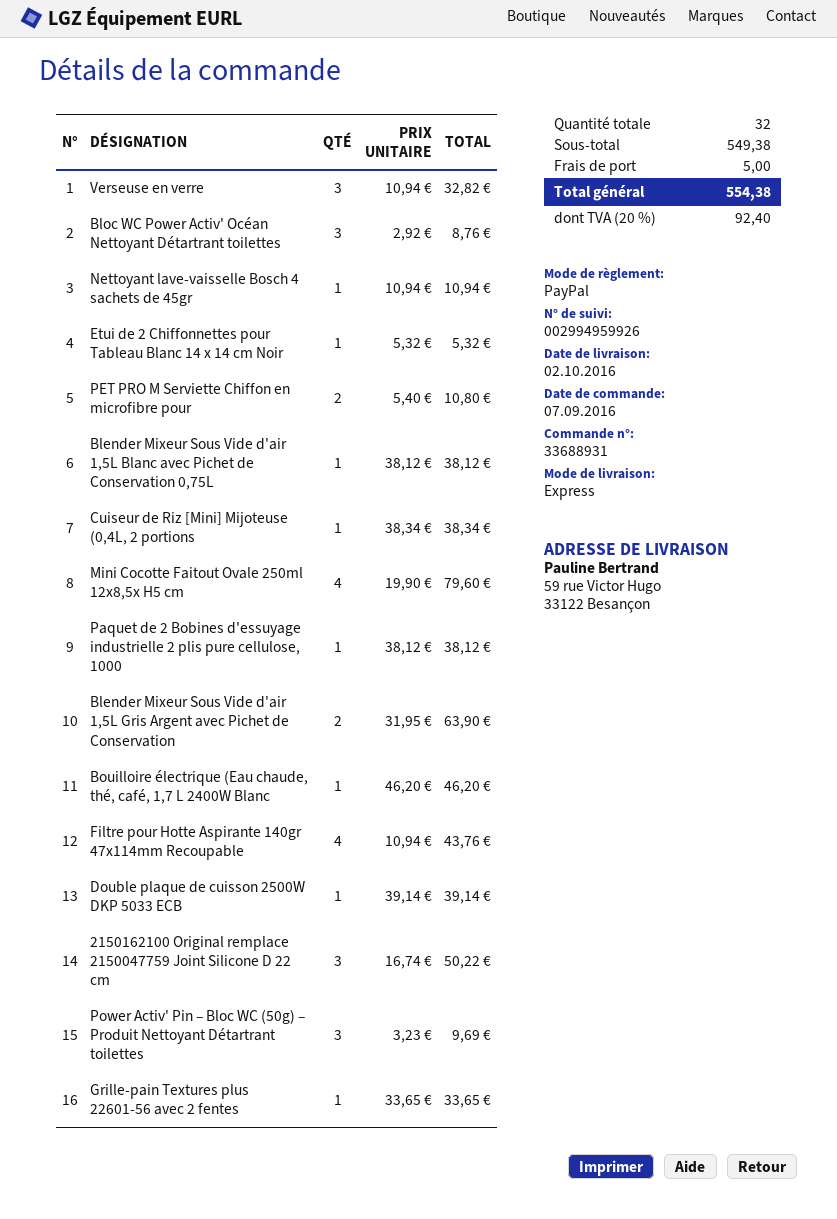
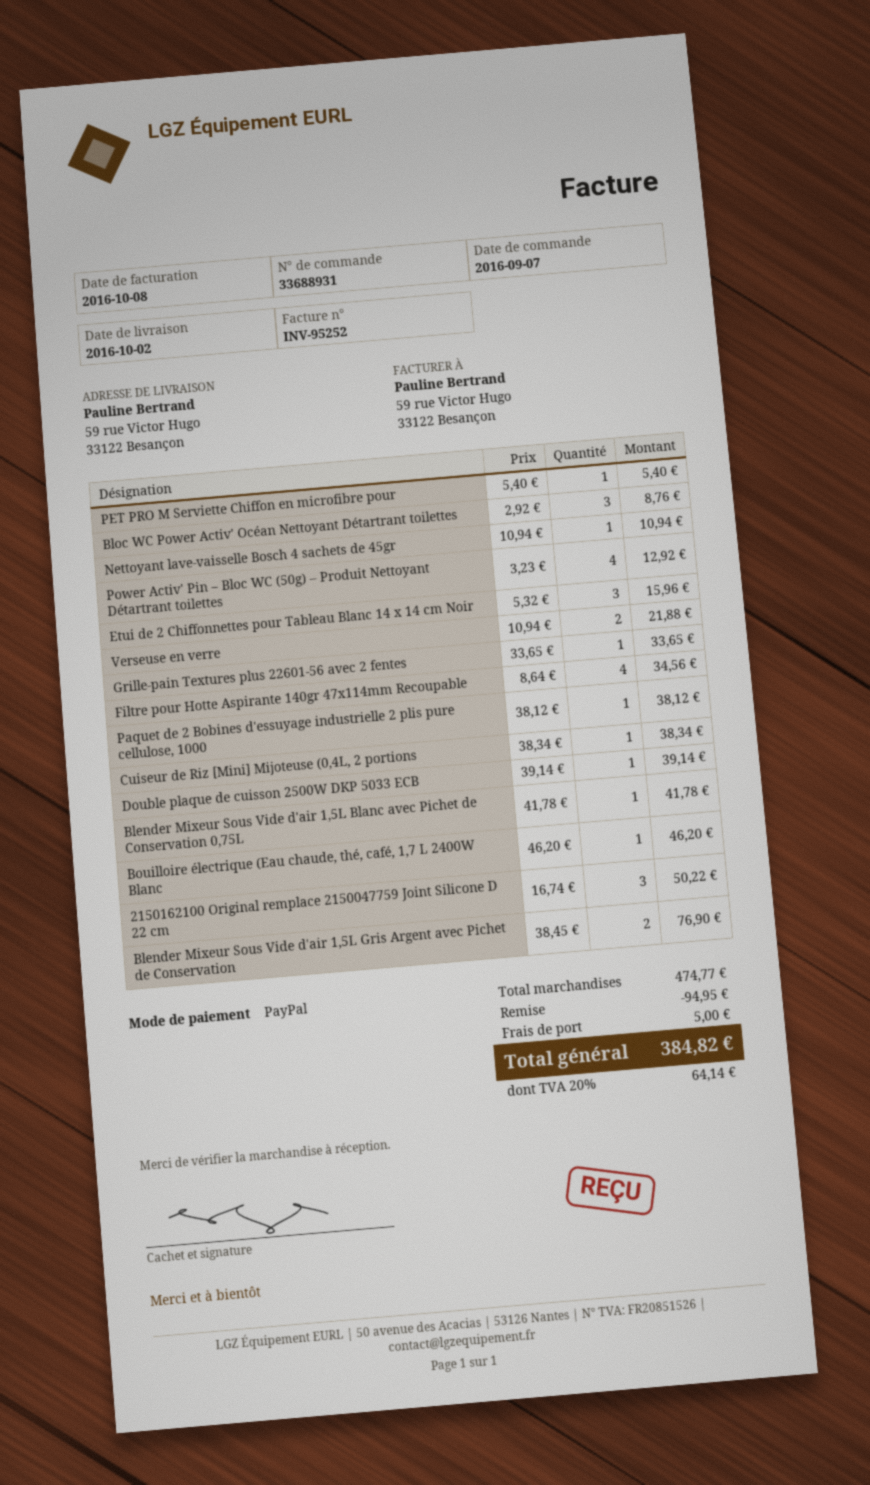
Verseuse en verre: 3 x 10.94 = 32.82 -> 2 x 10.94 = 21.88
Etui de 2 Chiffonnettes pour Tableau Blanc 14 x 14 cm Noir: 1 x 5.32 = 5.32 -> 3 x 5.32 = 15.96
PET PRO M Serviette Chiffon en microfibre pour: 2 x 5.40 = 10.80 -> 1 x 5.40 = 5.40
Blender Mixeur Sous Vide d'air 1,5L Blanc avec Pichet de Conservation 0,75L: 1 x 38.12 = 38.12 -> 1 x 41.78 = 41.78
Mini Cocotte Faitout Ovale 250ml 12x8,5x H5 cm: 4 x 19.90 = 79.60 -> none
Blender Mixeur Sous Vide d'air 1,5L Gris Argent avec Pichet de Conservation: 2 x 31.95 = 63.90 -> 2 x 38.45 = 76.90
Filtre pour Hotte Aspirante 140gr 47x114mm Recoupable: 4 x 10.94 = 43.76 -> 4 x 8.64 = 34.56
Power Activ' Pin – Bloc WC (50g) – Produit Nettoyant Détartrant toilettes: 3 x 3.23 = 9.69 -> 4 x 3.23 = 12.92
subtotal: 549.38 -> 474.77
discount: none -> 94.95
tax: 20% = 92.40 -> 20% = 64.14
total: 554.38 -> 384.82

